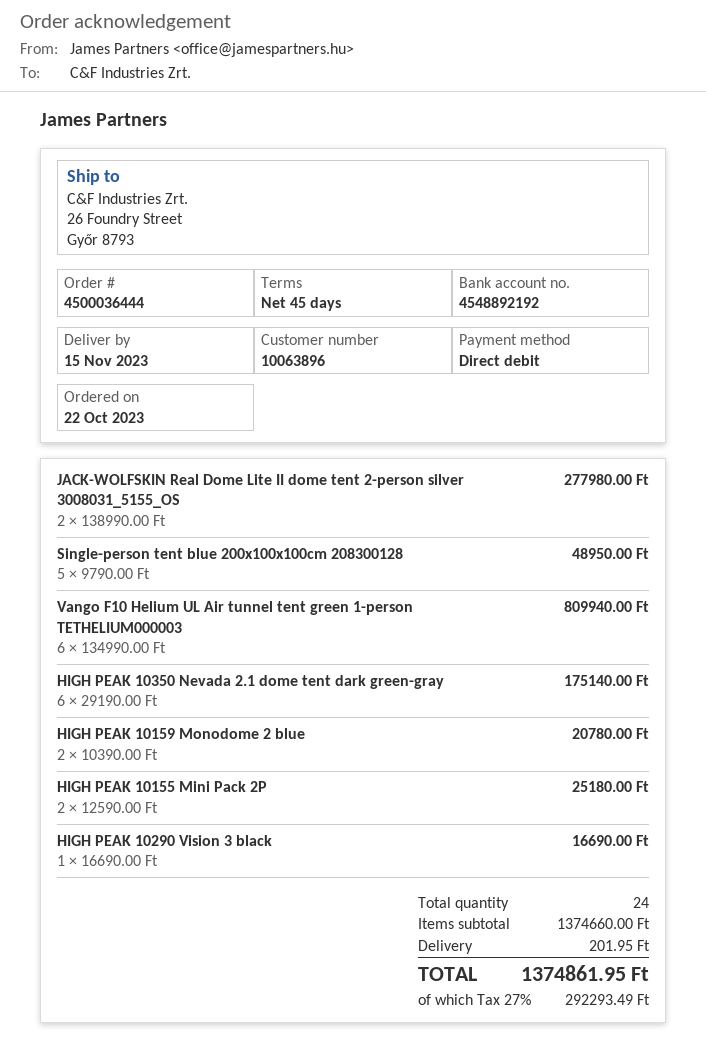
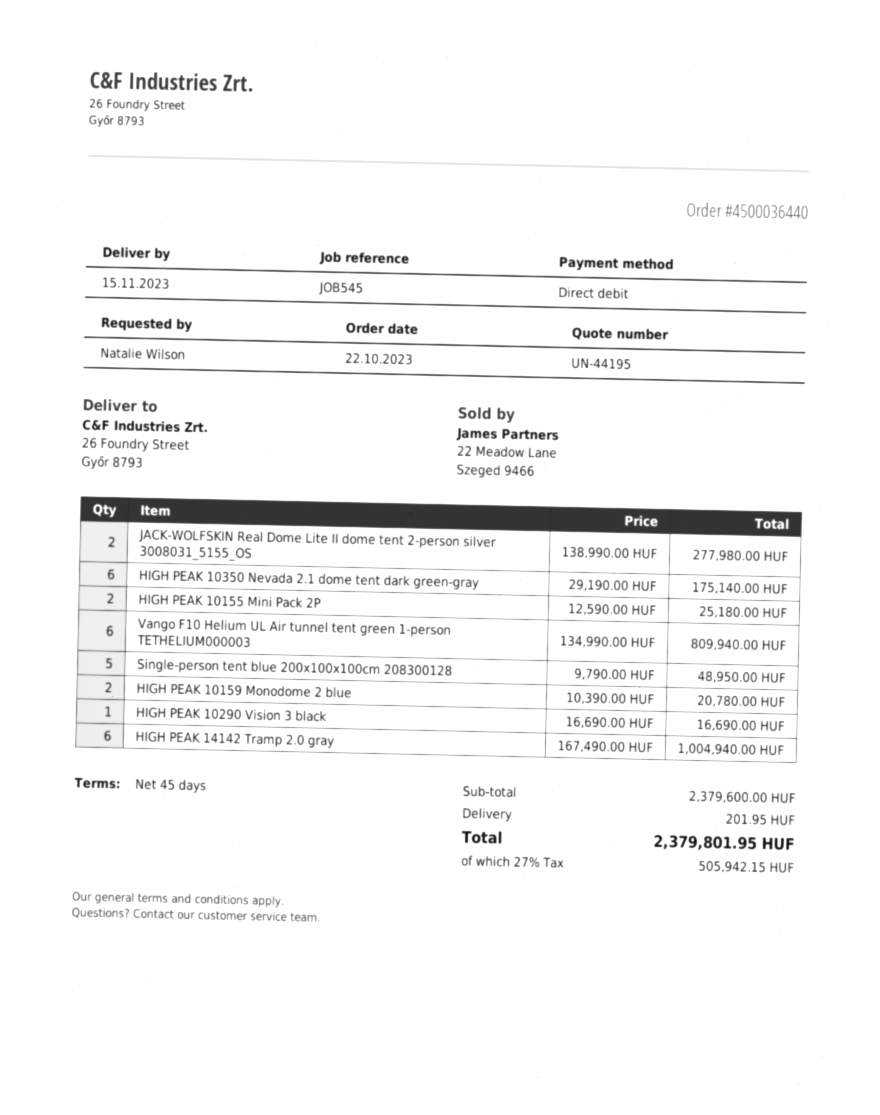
order number: 4500036444 -> 4500036440
HIGH PEAK 14142 Tramp 2.0 gray: none -> 6 x 167490.00 = 1004940.00
subtotal: 1374660.00 -> 2379600.00
tax: 27% = 292293.49 -> 27% = 505942.15
total: 1374861.95 -> 2379801.95

